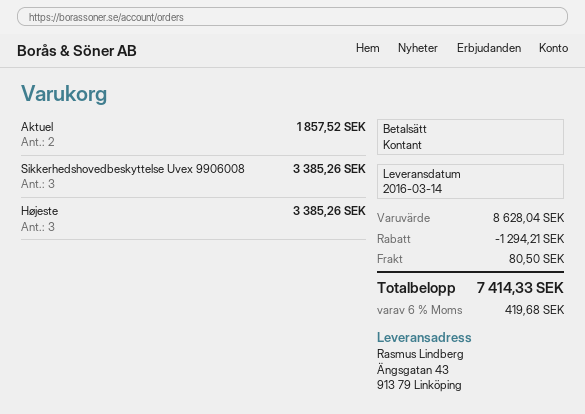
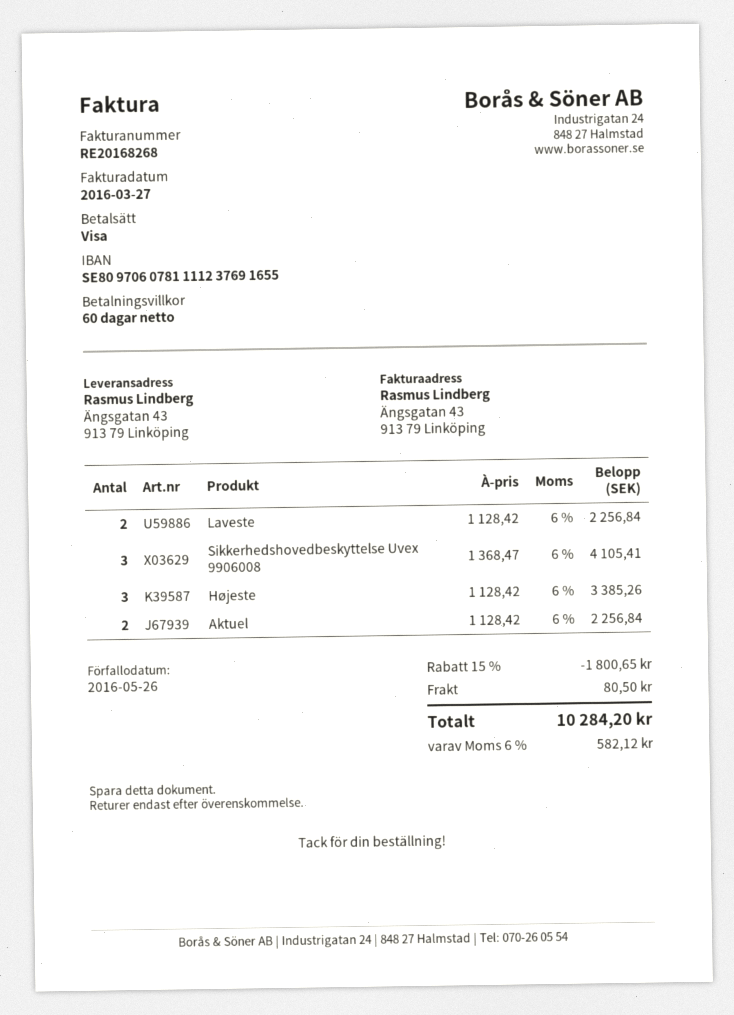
payment method: cash -> Visa
Aktuel: 2 for 1857.52 -> 2 for 2256.84
Sikkerhedshovedbeskyttelse Uvex 9906008: 3 for 3385.26 -> 3 for 4105.41
Laveste: none -> 2 for 2256.84
discount: 1294.21 -> 1800.65
tax: 6% = 419.68 -> 6% = 582.12
total: 7414.33 -> 10284.20

